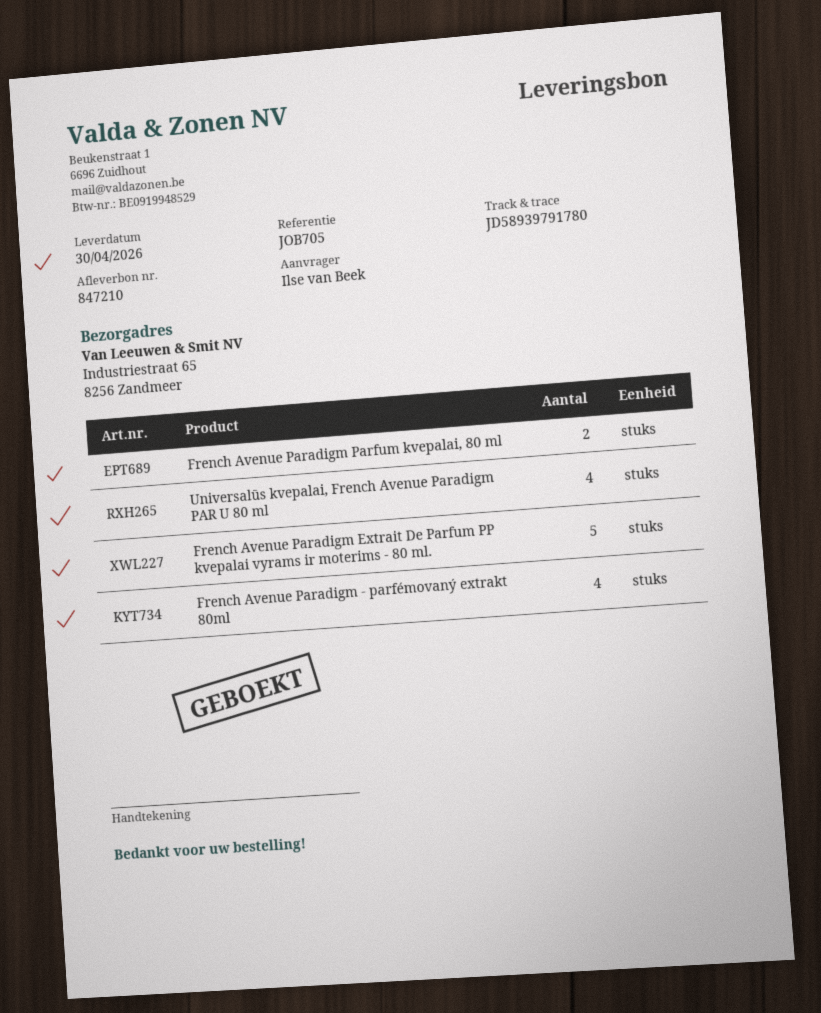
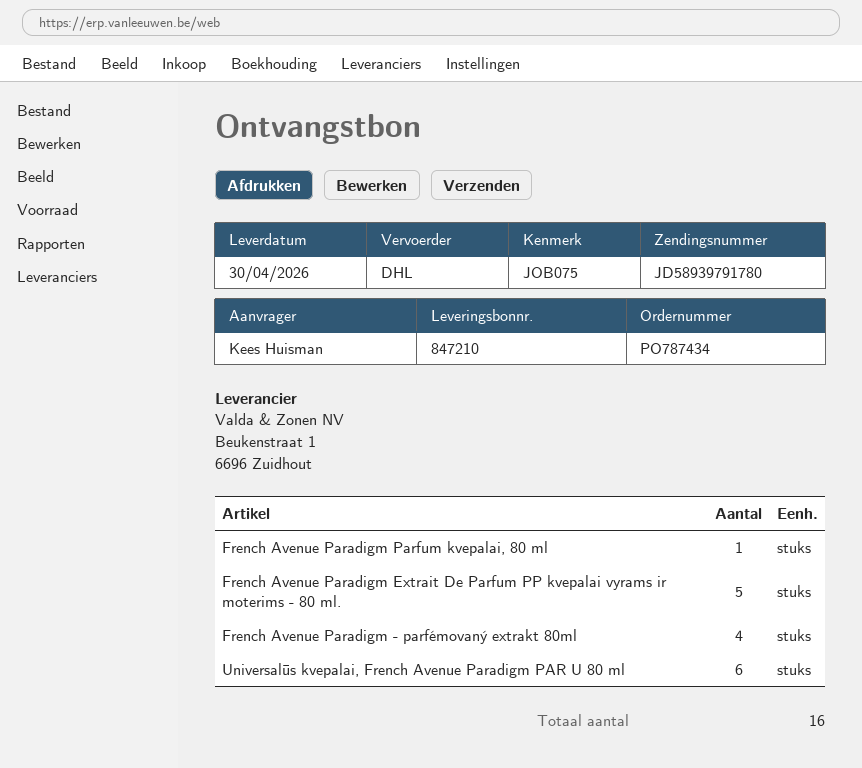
reference: JOB705 -> JOB075
ordered by: Ilse van Beek -> Kees Huisman
French Avenue Paradigm Parfum kvepalai, 80 ml: 2 -> 1
Universalūs kvepalai, French Avenue Paradigm PAR U 80 ml: 4 -> 6

